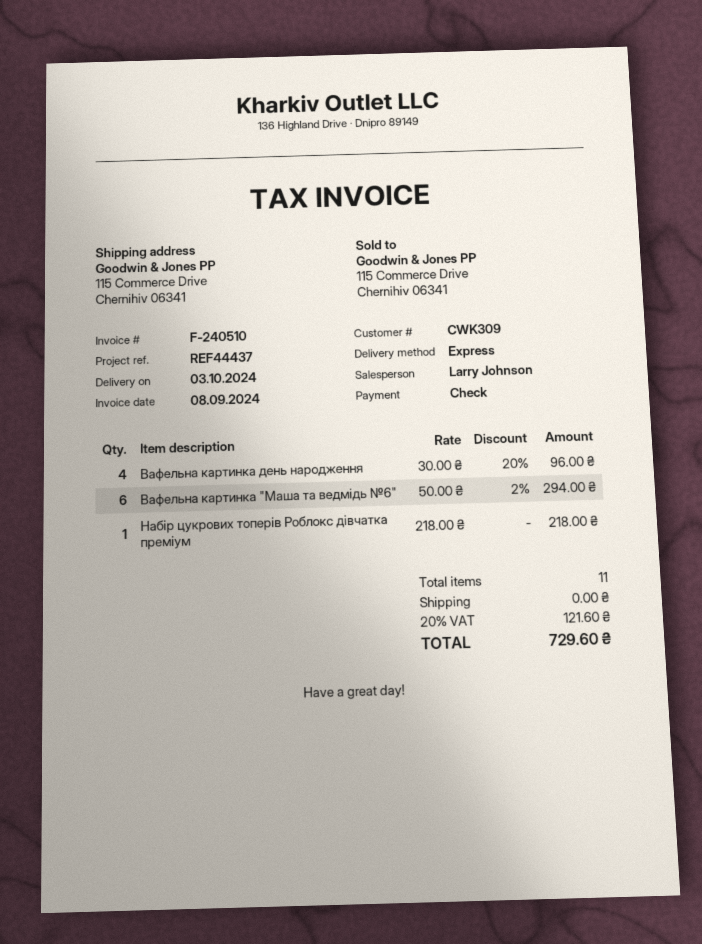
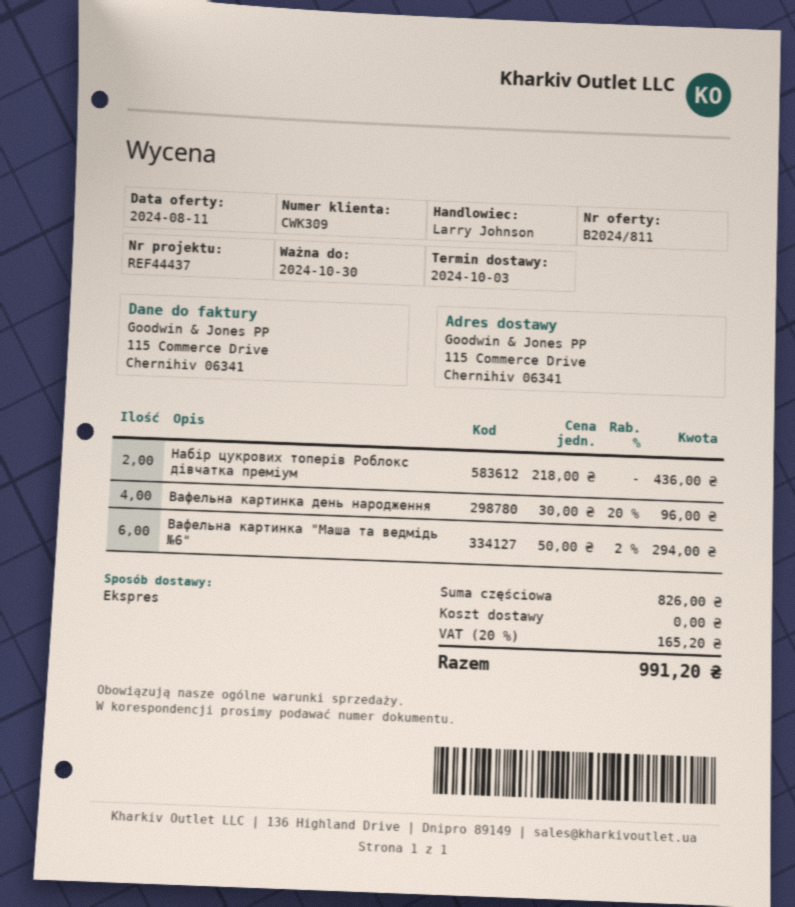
Набір цукрових топерів Роблокс дівчатка преміум: 1 x 218.00 = 218.00 -> 2 x 218.00 = 436.00
tax: 20% = 121.60 -> 20% = 165.20
total: 729.60 -> 991.20

